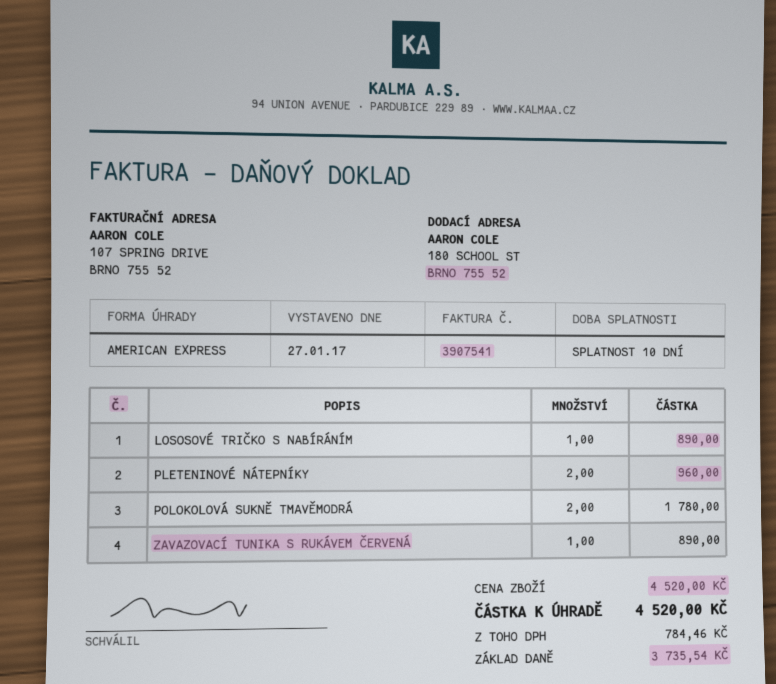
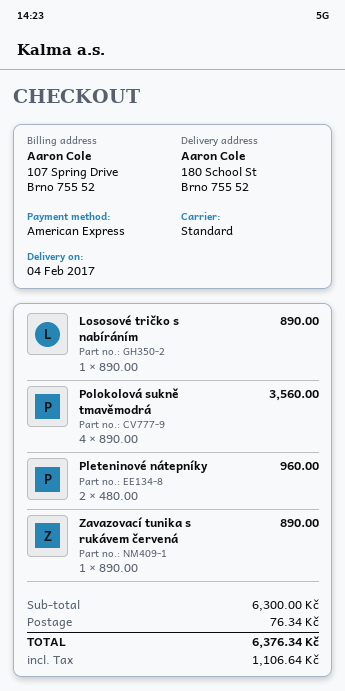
POLOKOLOVÁ SUKNĚ TMAVĚMODRÁ: 2 for 1780.00 -> 4 for 3560.00
subtotal: 4520.00 -> 6300.00
shipping: none -> 76.34
tax: 784.46 -> 1106.64
total: 4520.00 -> 6376.34

